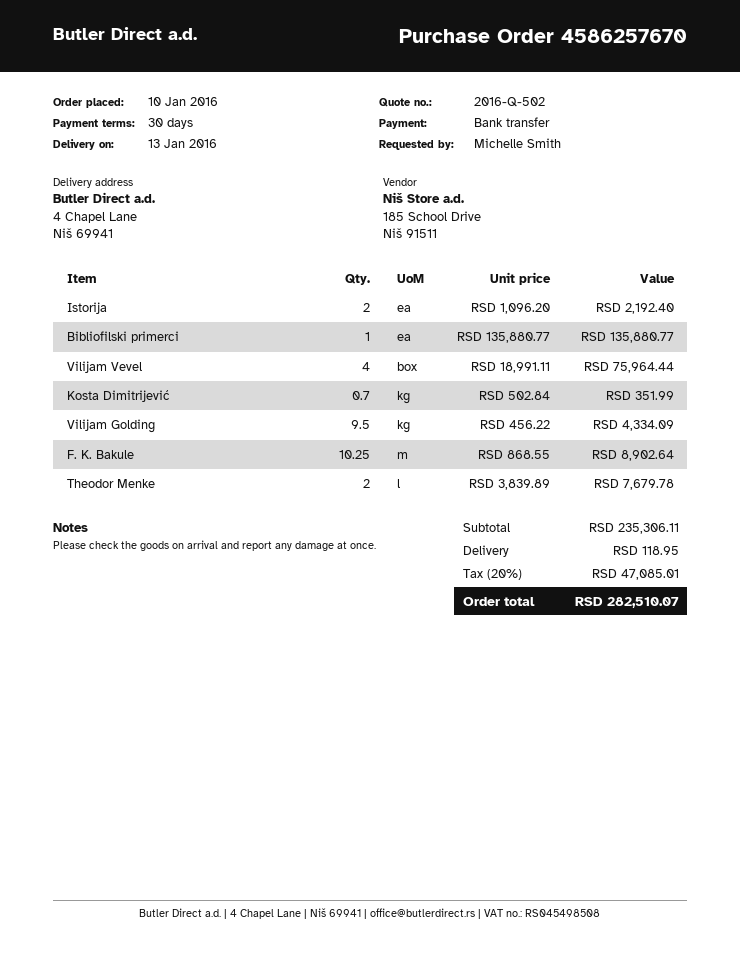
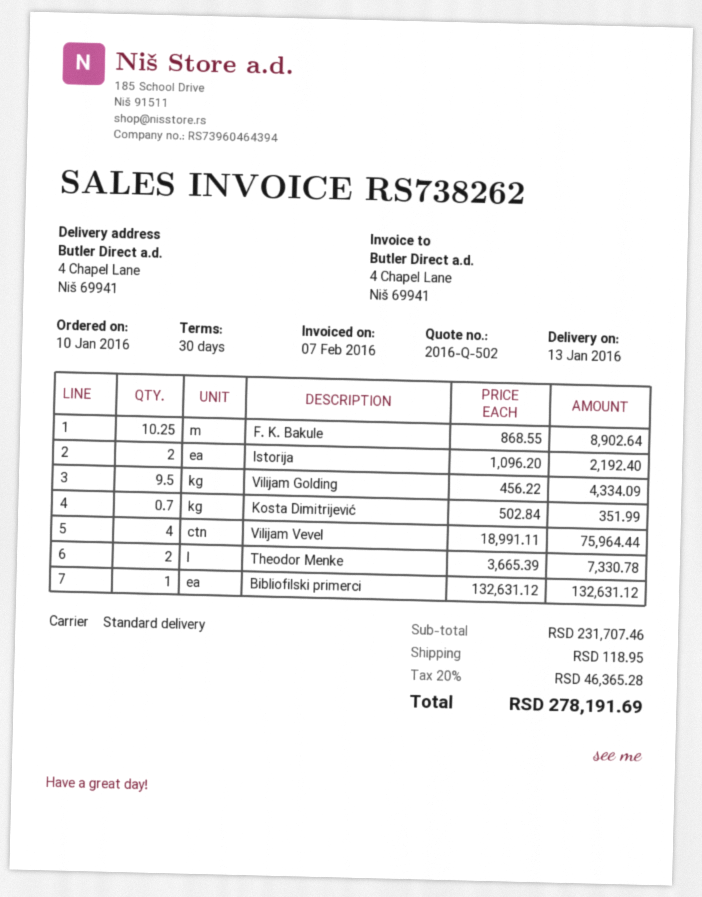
Bibliofilski primerci: 1 x 135880.77 = 135880.77 -> 1 x 132631.12 = 132631.12
Theodor Menke: 2 x 3839.89 = 7679.78 -> 2 x 3665.39 = 7330.78
subtotal: 235306.11 -> 231707.46
tax: 20% = 47085.01 -> 20% = 46365.28
total: 282510.07 -> 278191.69

